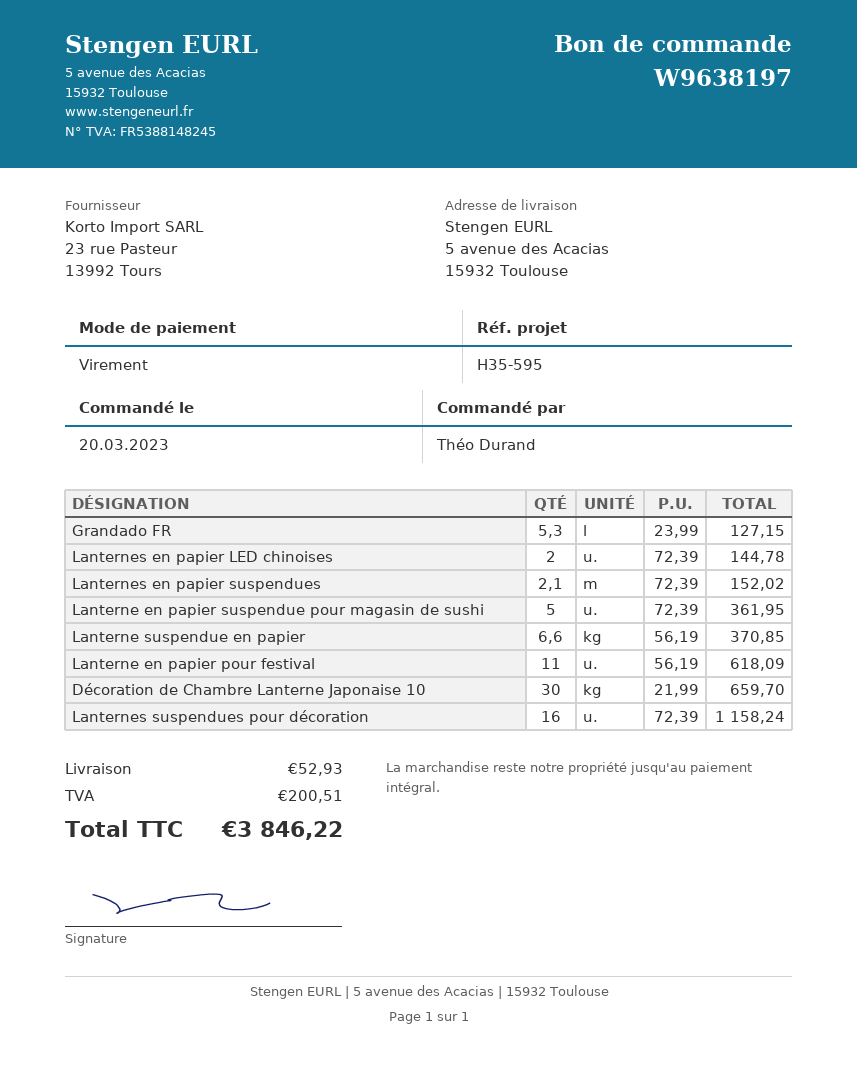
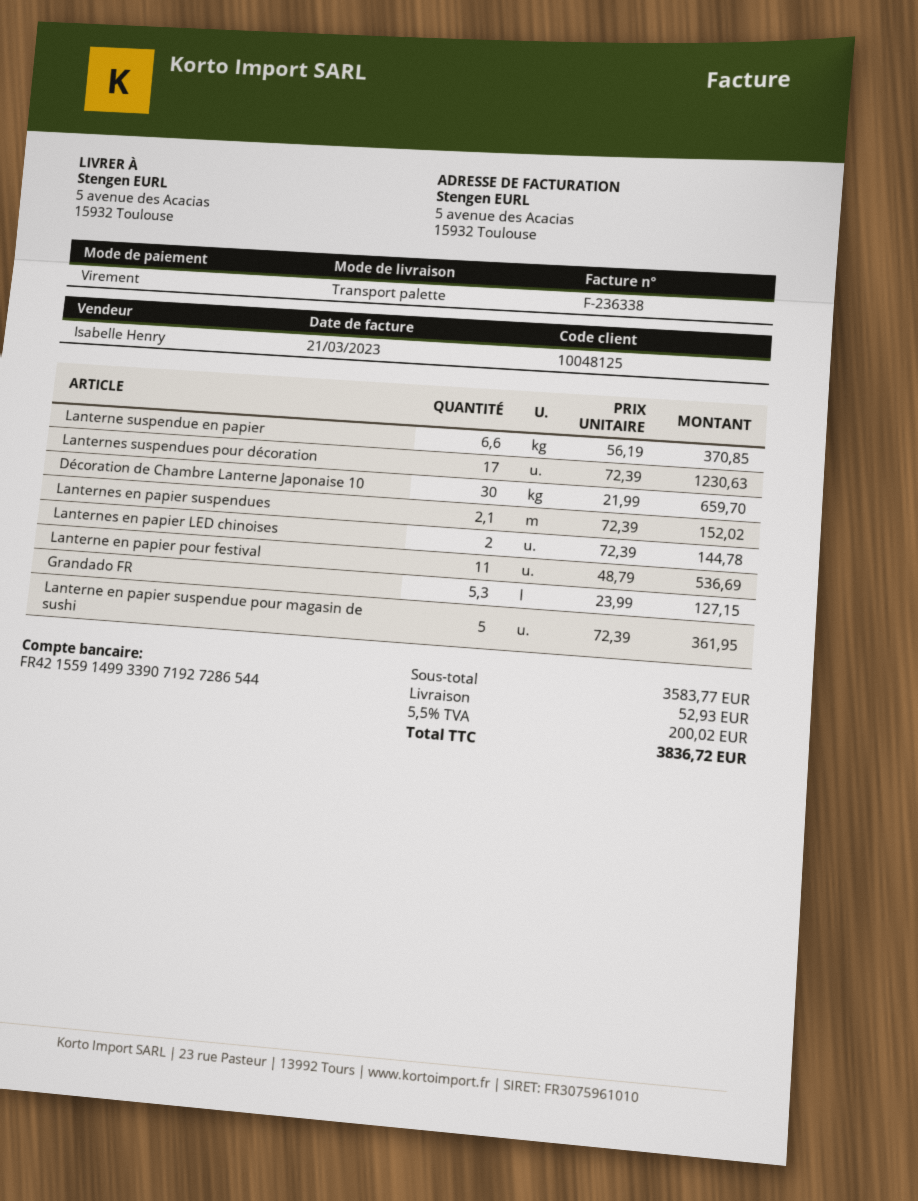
Lanterne en papier pour festival: 11 x 56.19 = 618.09 -> 11 x 48.79 = 536.69
Lanternes suspendues pour décoration: 16 x 72.39 = 1158.24 -> 17 x 72.39 = 1230.63
tax: 200.51 -> 200.02
total: 3846.22 -> 3836.72

